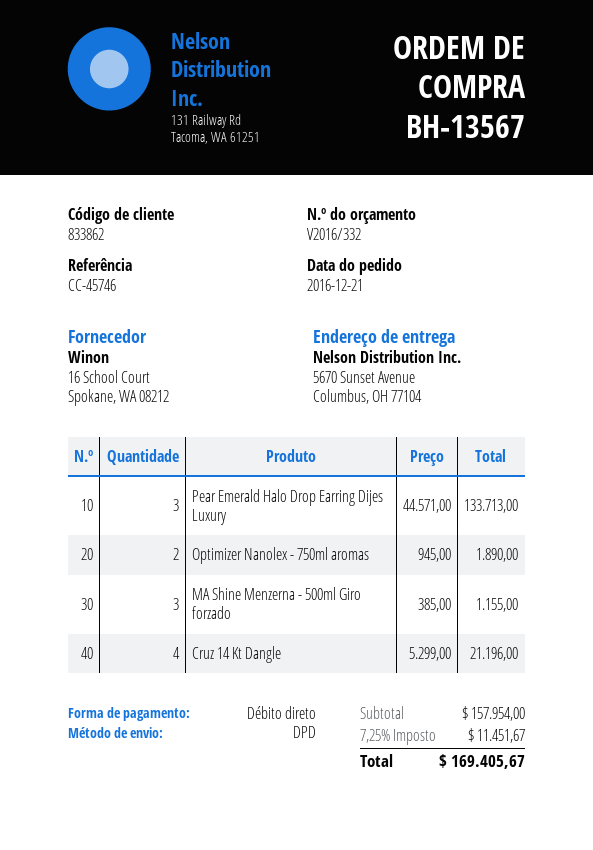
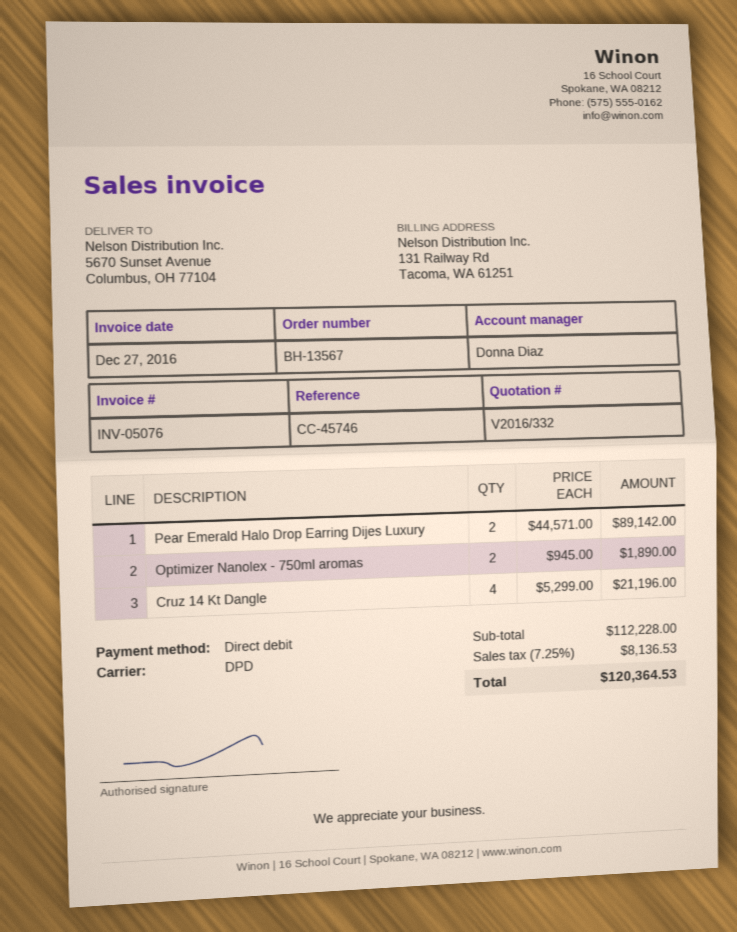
Pear Emerald Halo Drop Earring Dijes Luxury: 3 x 44571.00 = 133713.00 -> 2 x 44571.00 = 89142.00
MA Shine Menzerna - 500ml Giro forzado: 3 x 385.00 = 1155.00 -> none
subtotal: 157954.00 -> 112228.00
tax: 7.25% = 11451.67 -> 7.25% = 8136.53
total: 169405.67 -> 120364.53

